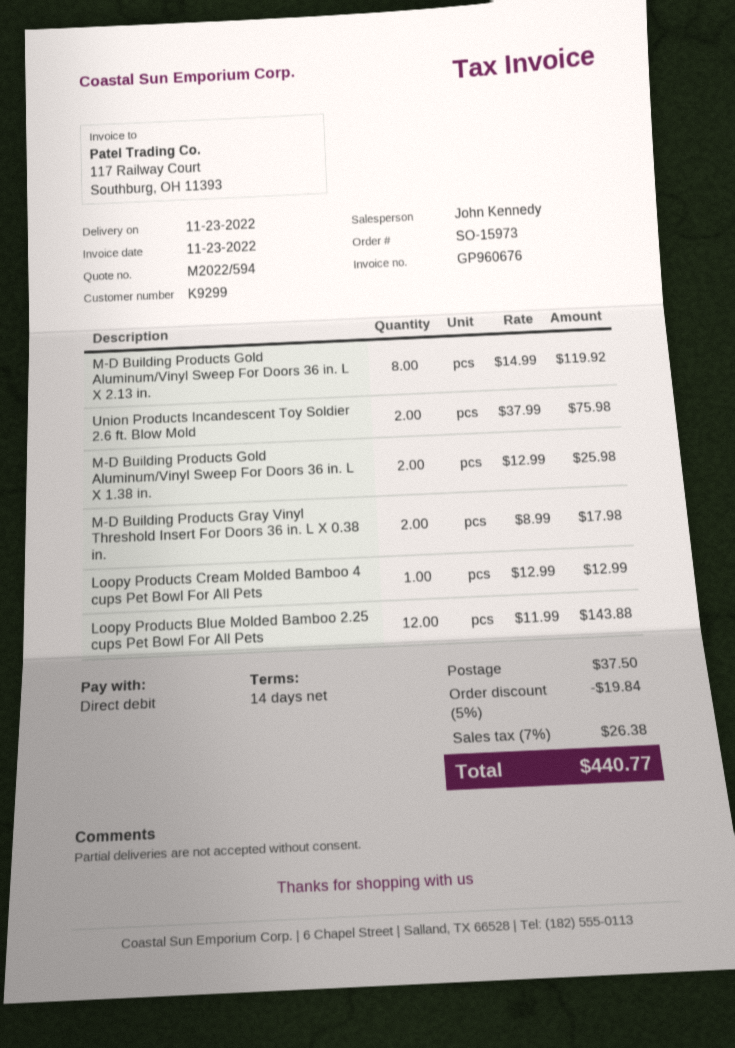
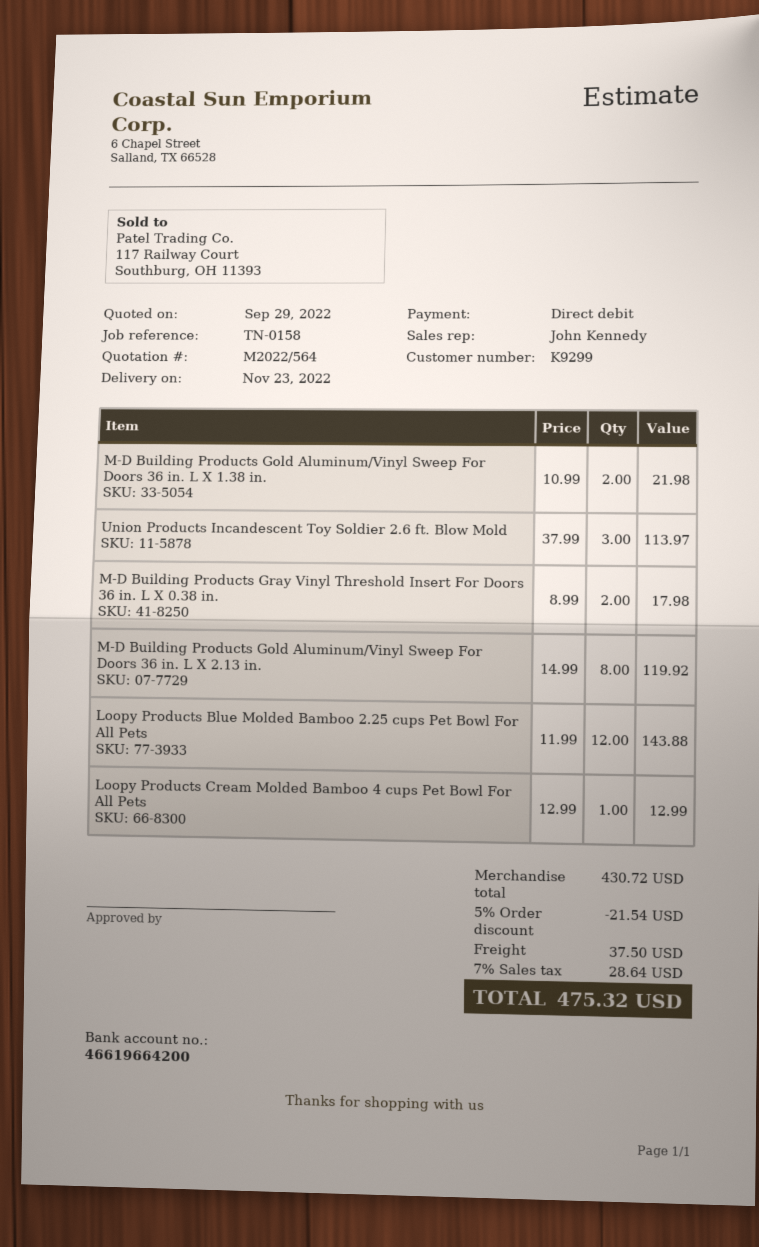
quote number: M2022/594 -> M2022/564
Union Products Incandescent Toy Soldier 2.6 ft. Blow Mold: 2 x 37.99 = 75.98 -> 3 x 37.99 = 113.97
M-D Building Products Gold Aluminum/Vinyl Sweep For Doors 36 in. L X 1.38 in.: 2 x 12.99 = 25.98 -> 2 x 10.99 = 21.98
discount: 5% = 19.84 -> 5% = 21.54
tax: 7% = 26.38 -> 7% = 28.64
total: 440.77 -> 475.32

